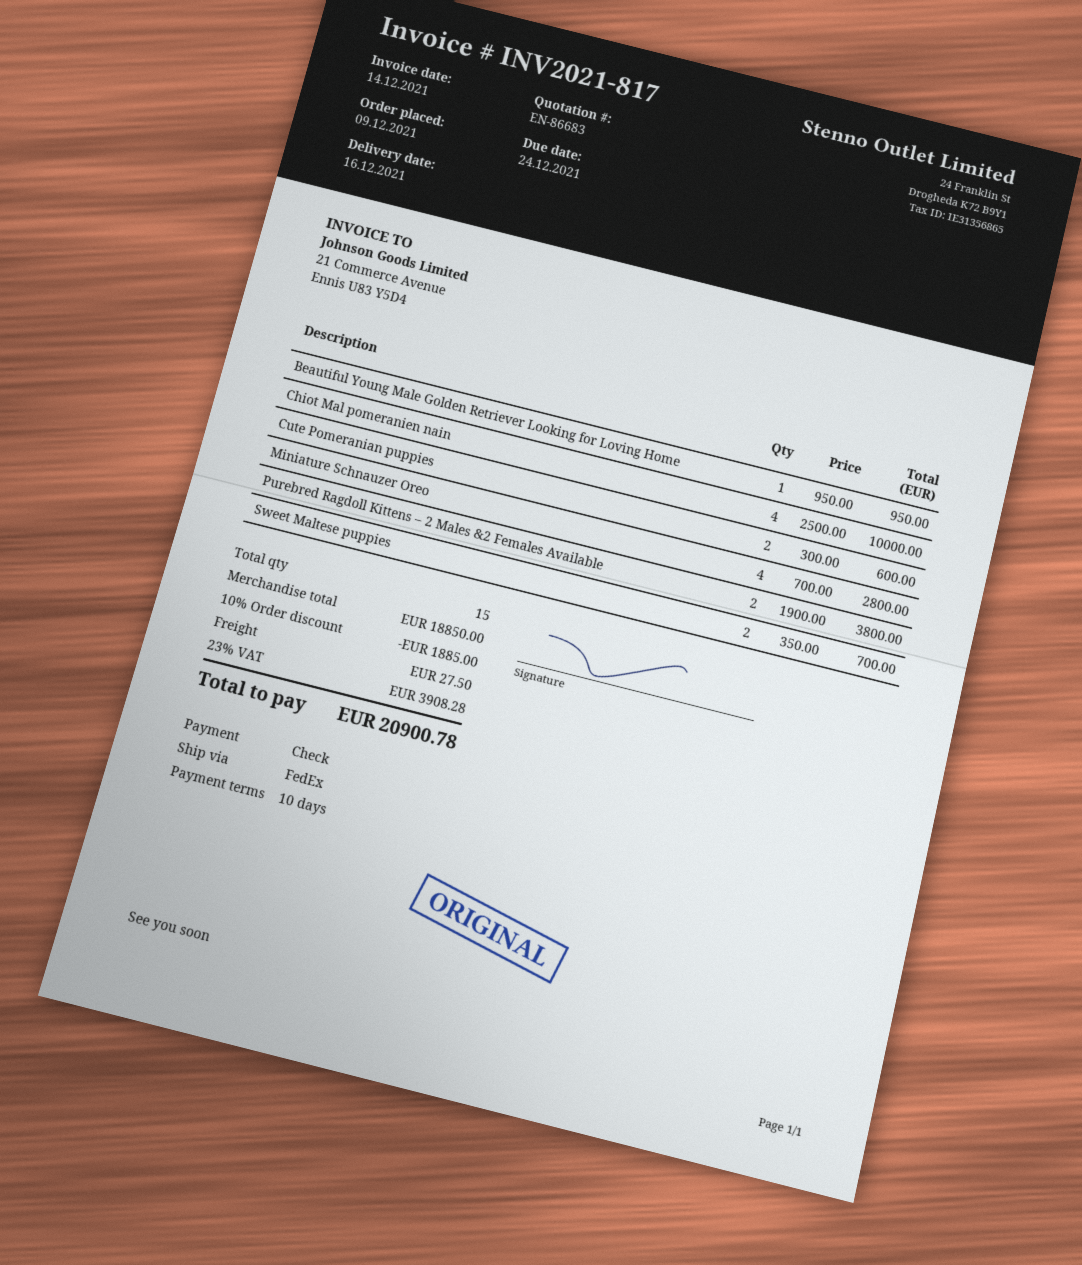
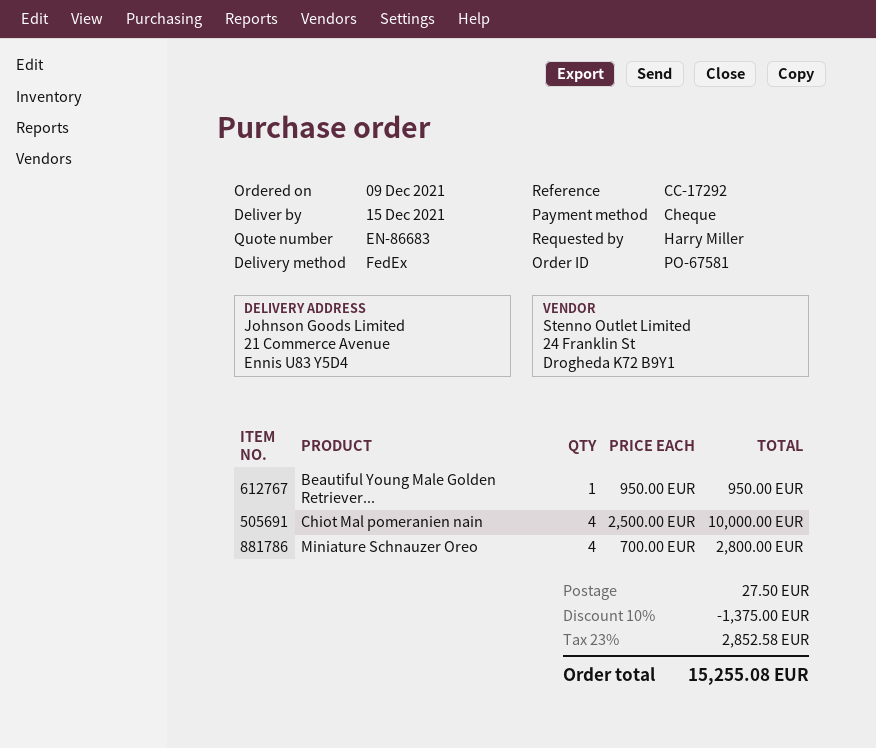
delivery date: 2021-12-16 -> 2021-12-15
Cute Pomeranian puppies: 2 x 300.00 = 600.00 -> none
Purebred Ragdoll Kittens – 2 Males &2 Females Available: 2 x 1900.00 = 3800.00 -> none
Sweet Maltese puppies: 2 x 350.00 = 700.00 -> none
discount: 10% = 1885.00 -> 10% = 1375.00
tax: 23% = 3908.28 -> 23% = 2852.58
total: 20900.78 -> 15255.08

